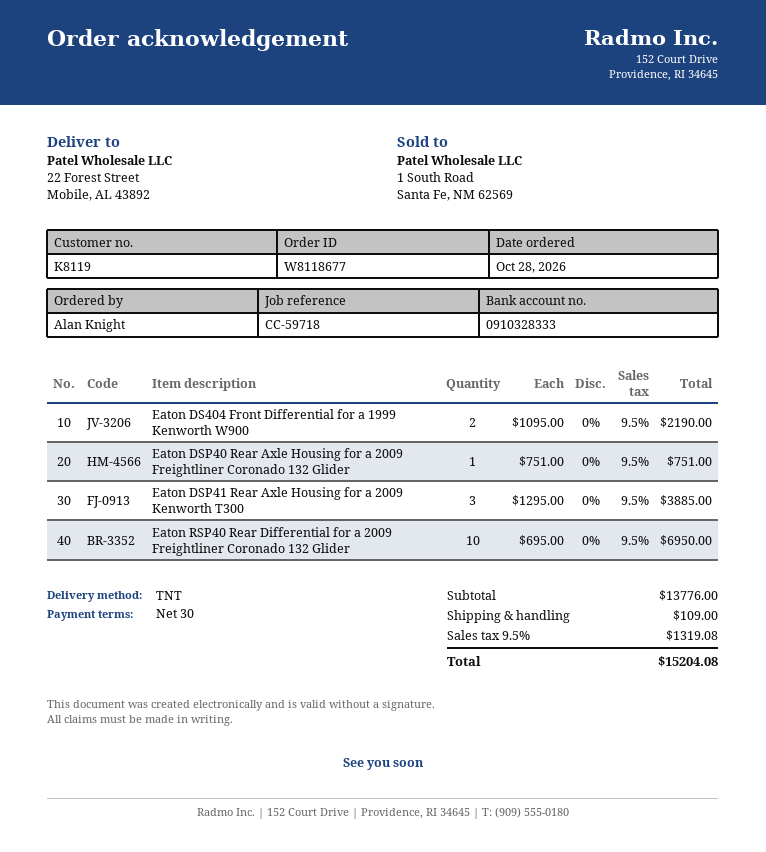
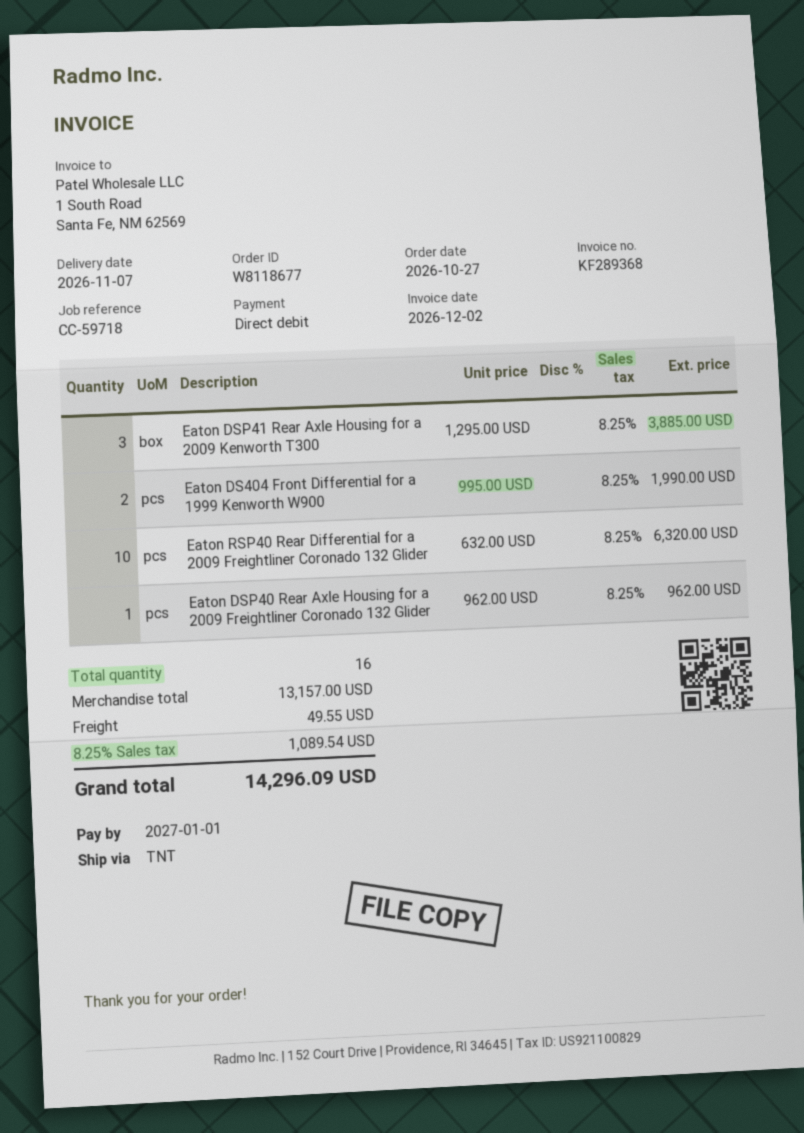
order date: 2026-10-28 -> 2026-10-27
Eaton DS404 Front Differential for a 1999 Kenworth W900: 2 x 1095.00 = 2190.00 -> 2 x 995.00 = 1990.00
Eaton DSP40 Rear Axle Housing for a 2009 Freightliner Coronado 132 Glider: 1 x 751.00 = 751.00 -> 1 x 962.00 = 962.00
Eaton RSP40 Rear Differential for a 2009 Freightliner Coronado 132 Glider: 10 x 695.00 = 6950.00 -> 10 x 632.00 = 6320.00
subtotal: 13776.00 -> 13157.00
shipping: 109.00 -> 49.55
tax: 9.5% = 1319.08 -> 8.25% = 1089.54
total: 15204.08 -> 14296.09

